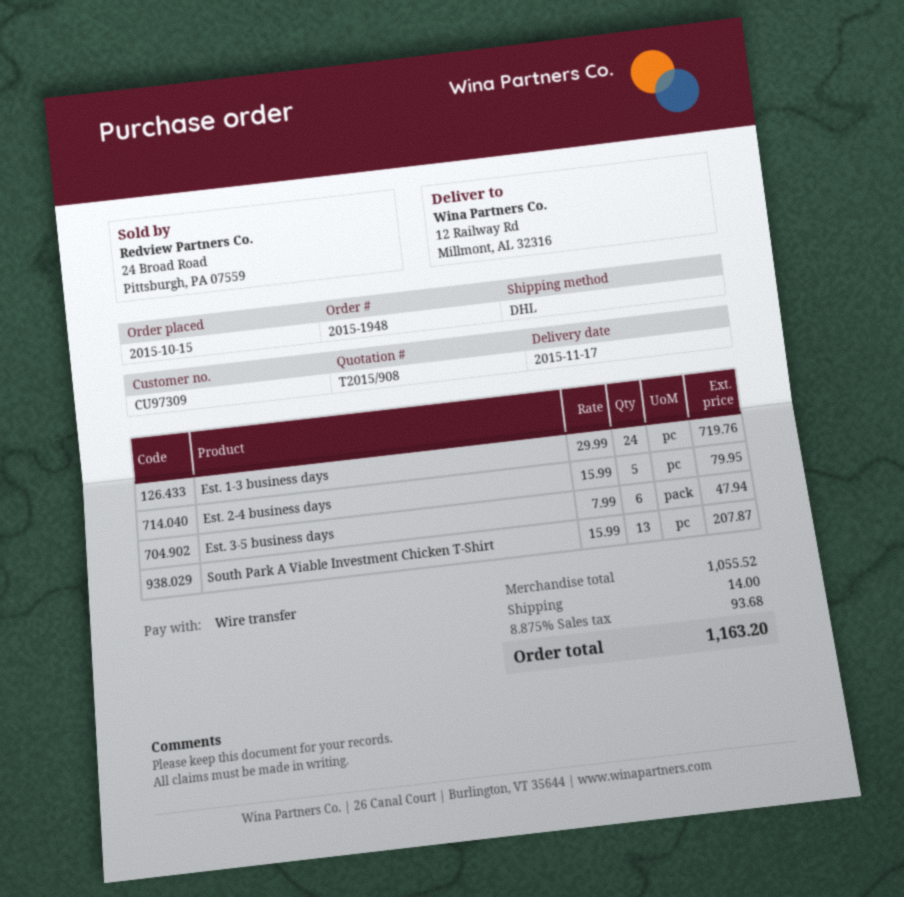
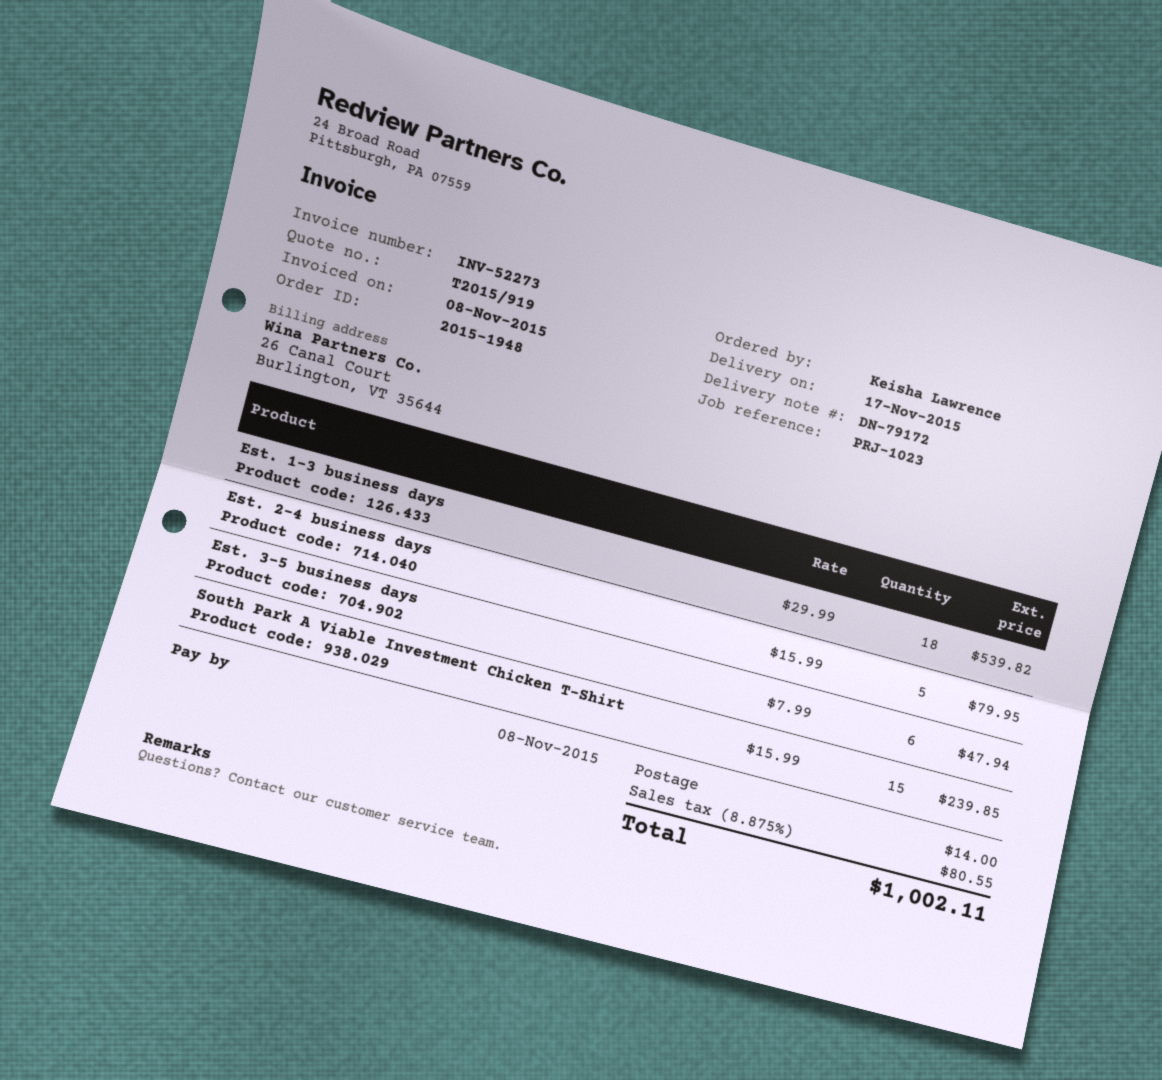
quote number: T2015/908 -> T2015/919
Est. 1-3 business days: 24 x 29.99 = 719.76 -> 18 x 29.99 = 539.82
South Park A Viable Investment Chicken T-Shirt: 13 x 15.99 = 207.87 -> 15 x 15.99 = 239.85
tax: 8.875% = 93.68 -> 8.875% = 80.55
total: 1163.20 -> 1002.11

